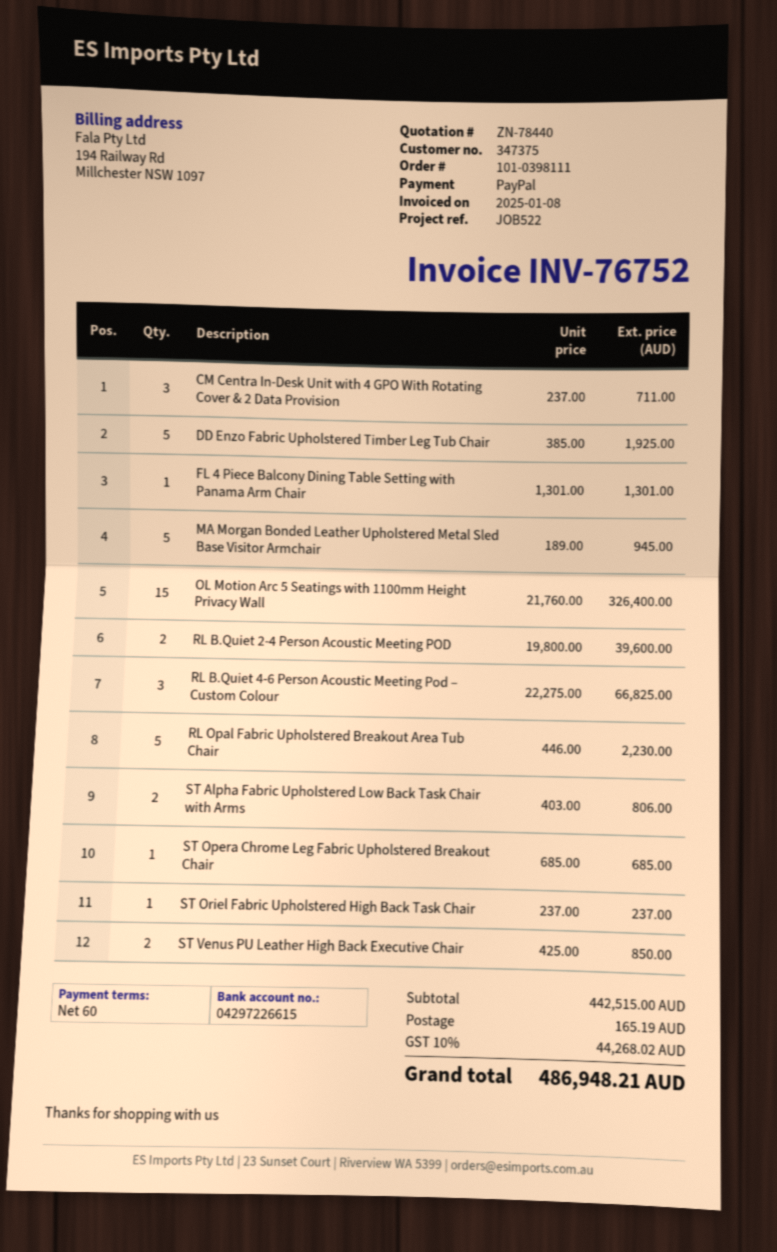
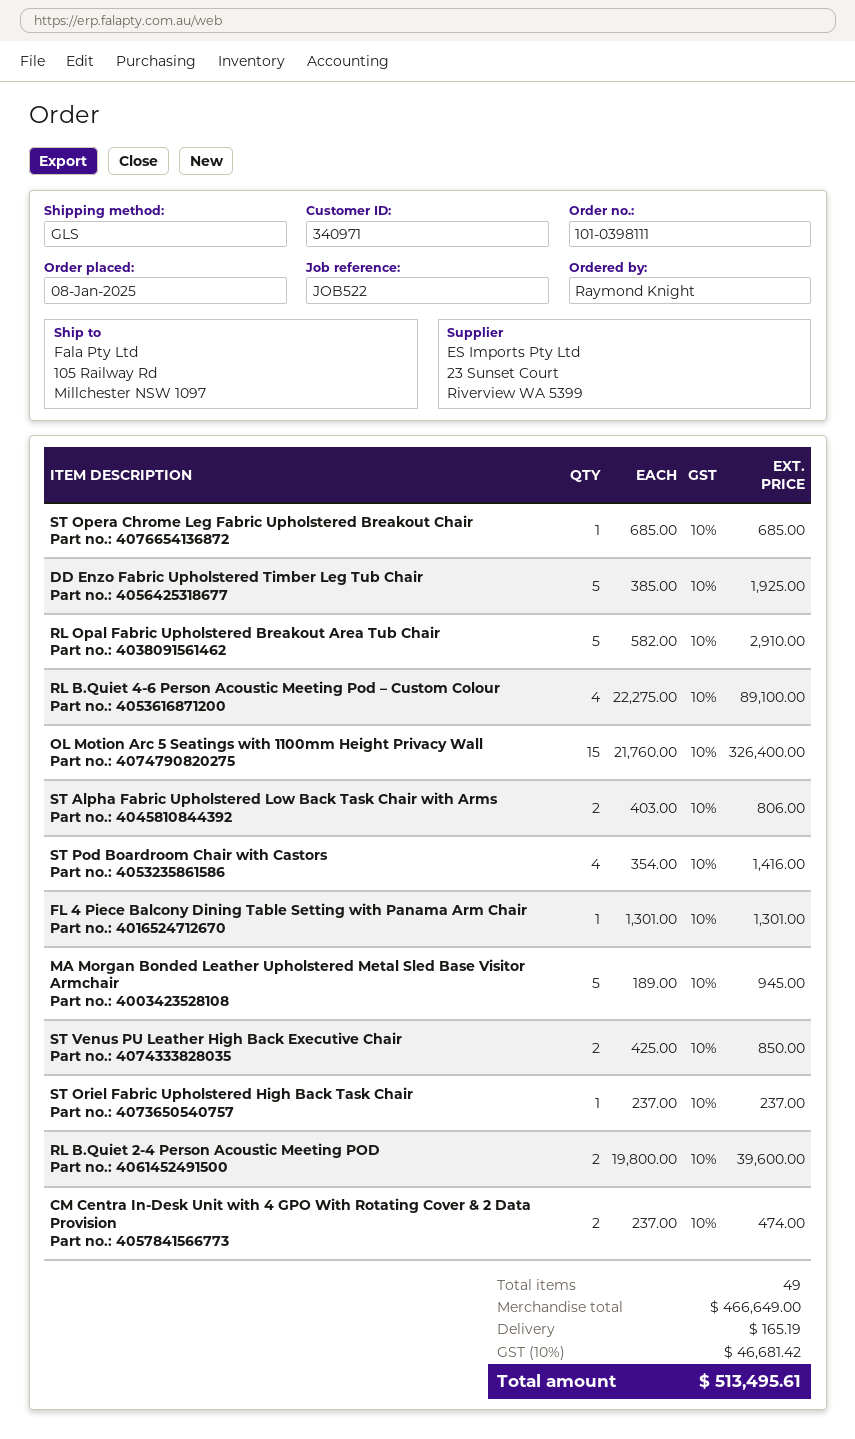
customer number: 347375 -> 340971
CM Centra In-Desk Unit with 4 GPO With Rotating Cover & 2 Data Provision: 3 x 237.00 = 711.00 -> 2 x 237.00 = 474.00
RL B.Quiet 4-6 Person Acoustic Meeting Pod – Custom Colour: 3 x 22275.00 = 66825.00 -> 4 x 22275.00 = 89100.00
RL Opal Fabric Upholstered Breakout Area Tub Chair: 5 x 446.00 = 2230.00 -> 5 x 582.00 = 2910.00
ST Pod Boardroom Chair with Castors: none -> 4 x 354.00 = 1416.00
subtotal: 442515.00 -> 466649.00
tax: 10% = 44268.02 -> 10% = 46681.42
total: 486948.21 -> 513495.61

